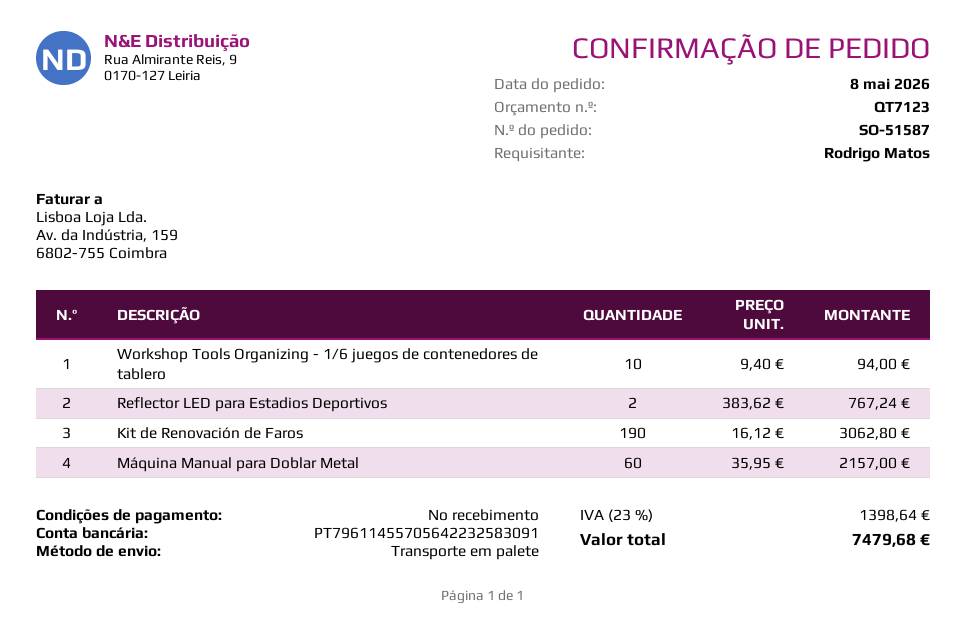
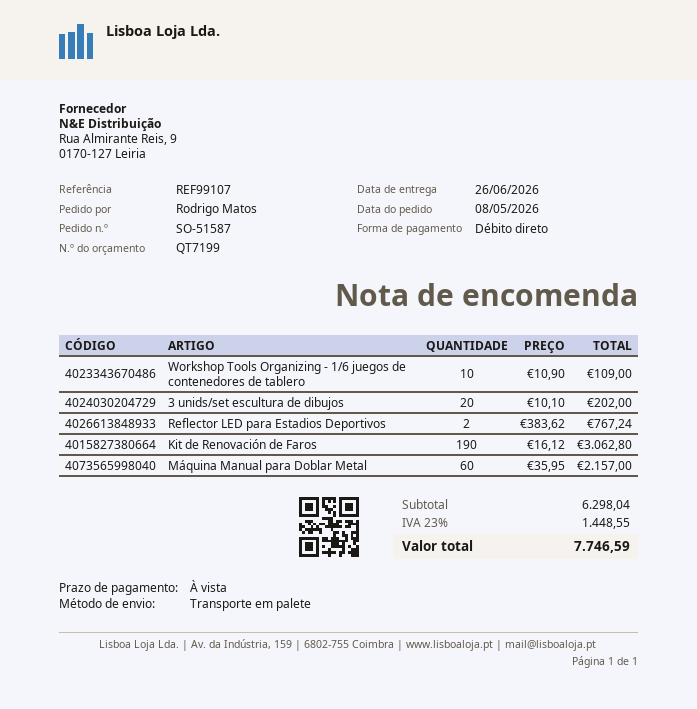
quote number: QT7123 -> QT7199
Workshop Tools Organizing - 1/6 juegos de contenedores de tablero: 10 x 9.40 = 94.00 -> 10 x 10.90 = 109.00
3 unids/set escultura de dibujos: none -> 20 x 10.10 = 202.00
tax: 23% = 1398.64 -> 23% = 1448.55
total: 7479.68 -> 7746.59

